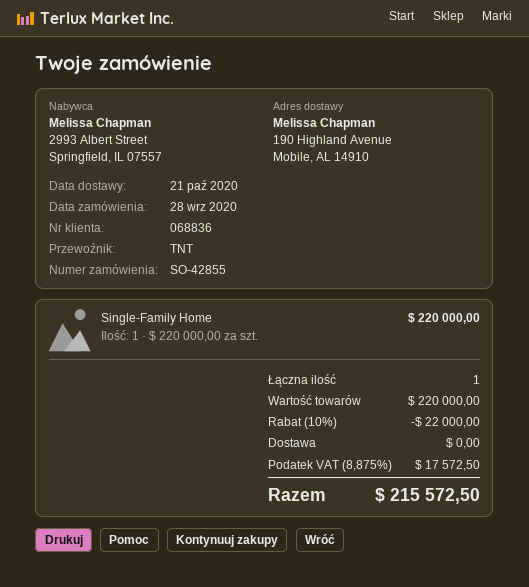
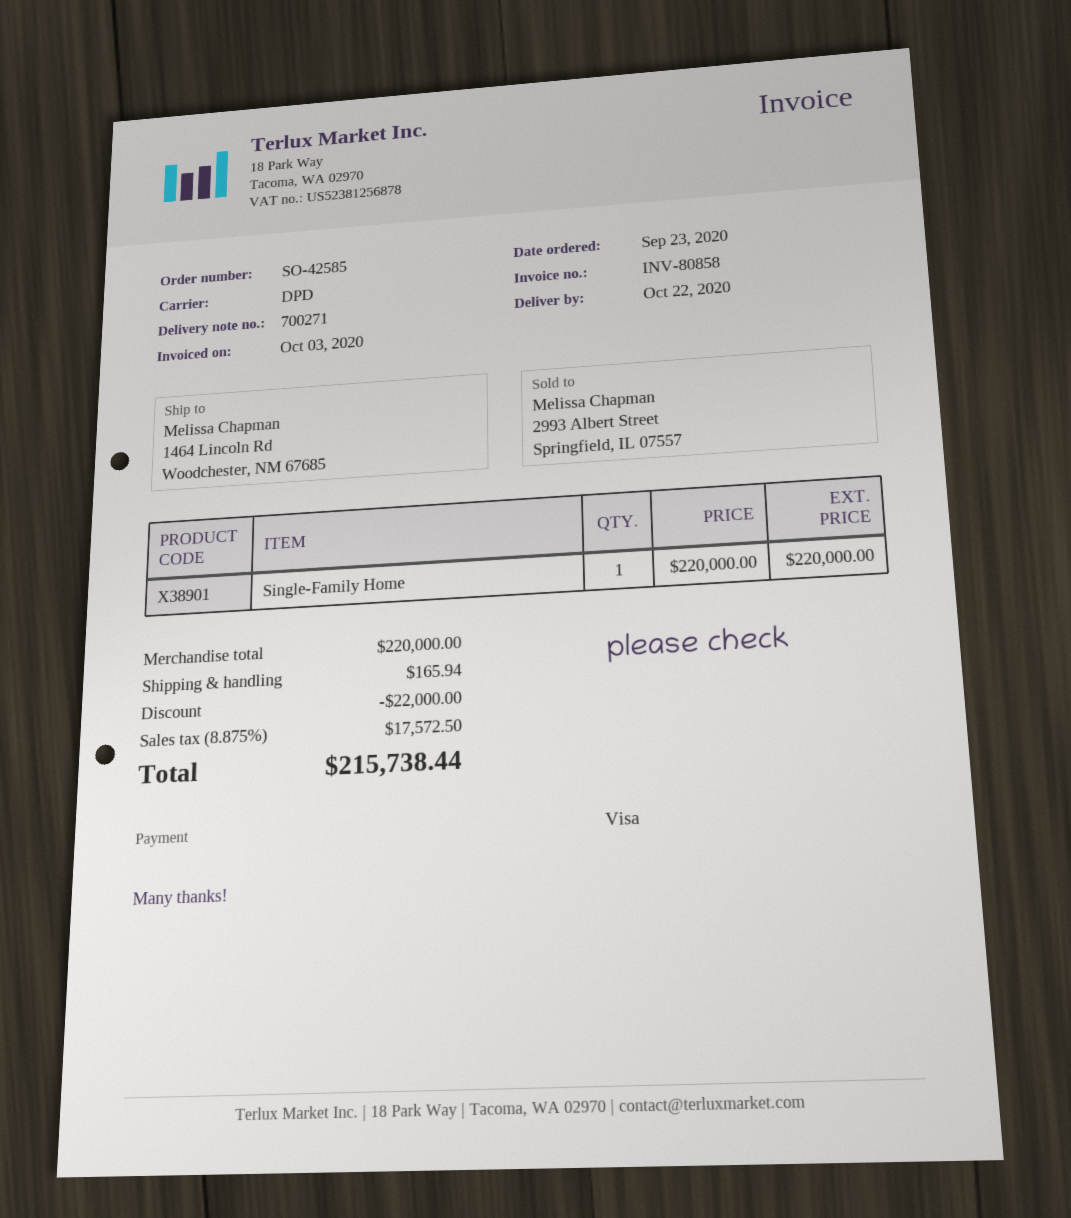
order number: SO-42855 -> SO-42585
order date: 2020-09-28 -> 2020-09-23
delivery date: 2020-10-21 -> 2020-10-22
shipping method: TNT -> DPD
ship to: 190 Highland Avenue, Mobile, AL 14910 -> 1464 Lincoln Rd, Woodchester, NM 67685
shipping: 0.00 -> 165.94
total: 215572.50 -> 215738.44

